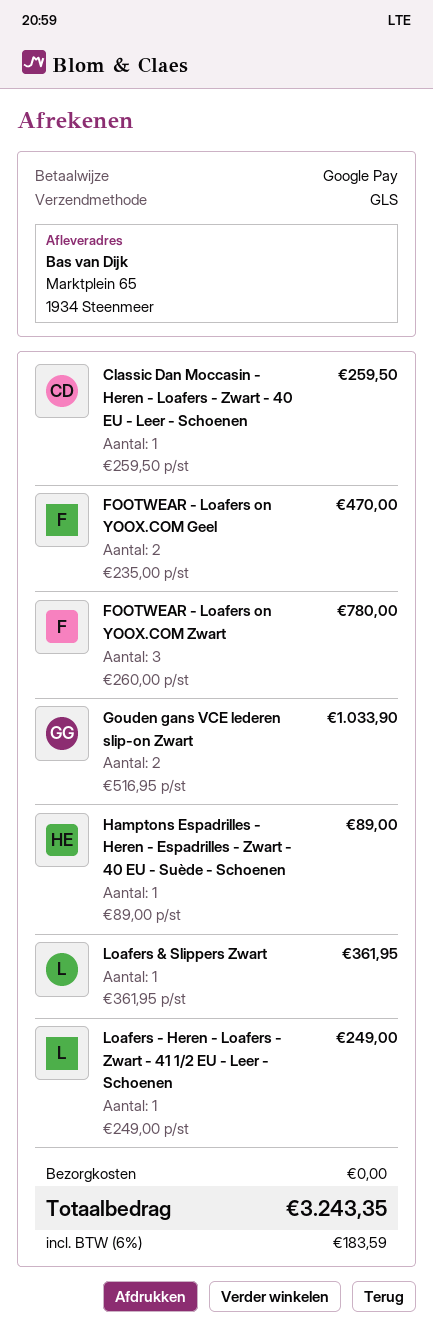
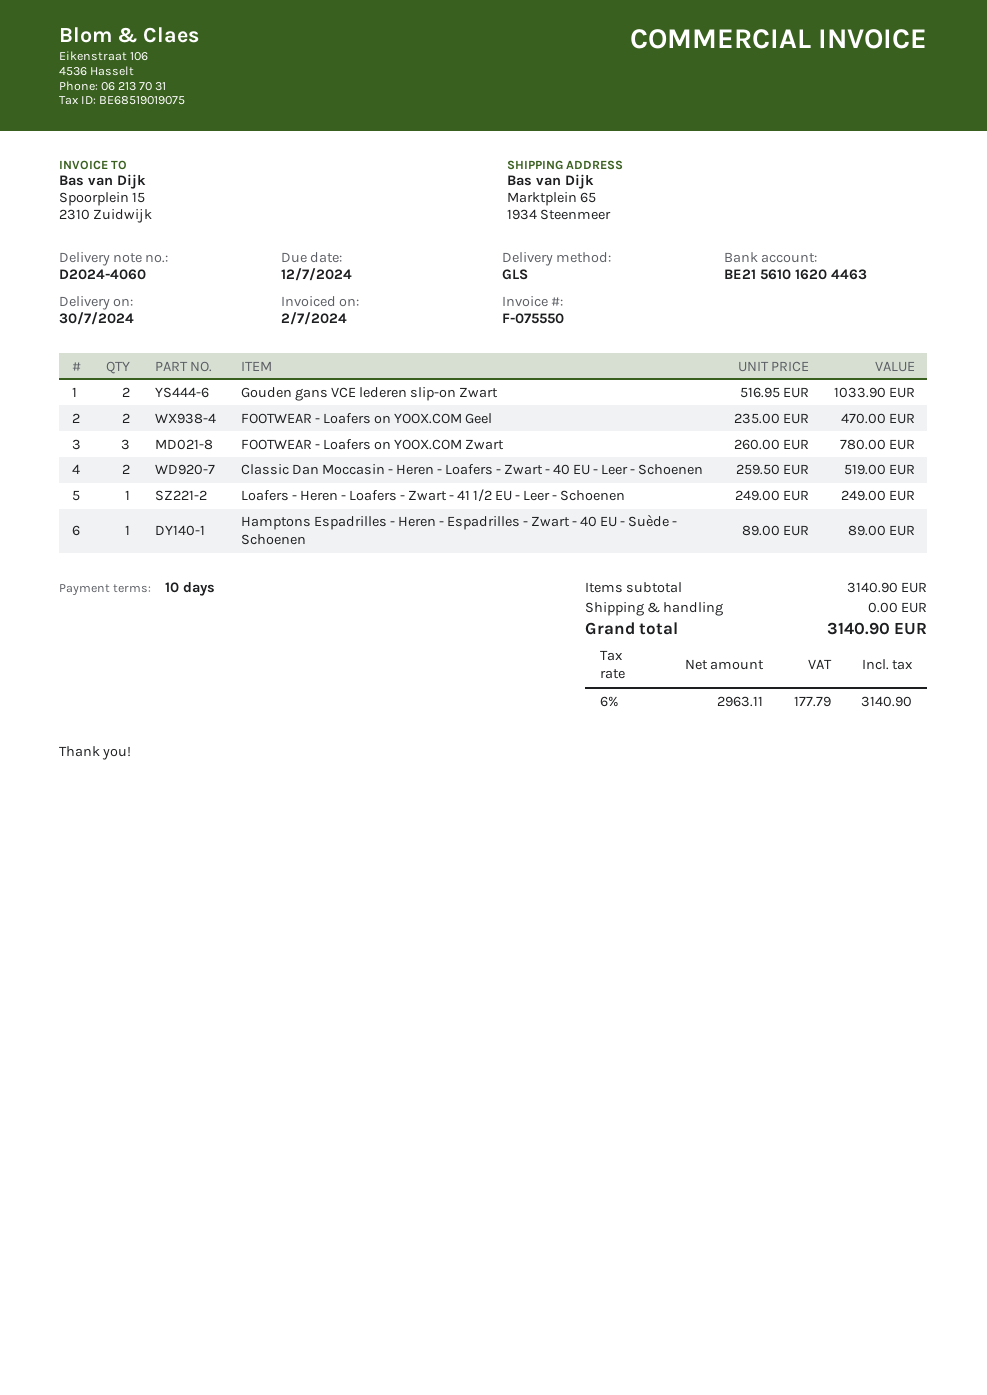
Classic Dan Moccasin - Heren - Loafers - Zwart - 40 EU - Leer - Schoenen: 1 x 259.50 = 259.50 -> 2 x 259.50 = 519.00
Loafers & Slippers Zwart: 1 x 361.95 = 361.95 -> none
tax: 6% = 183.59 -> 6% = 177.79
total: 3243.35 -> 3140.90

